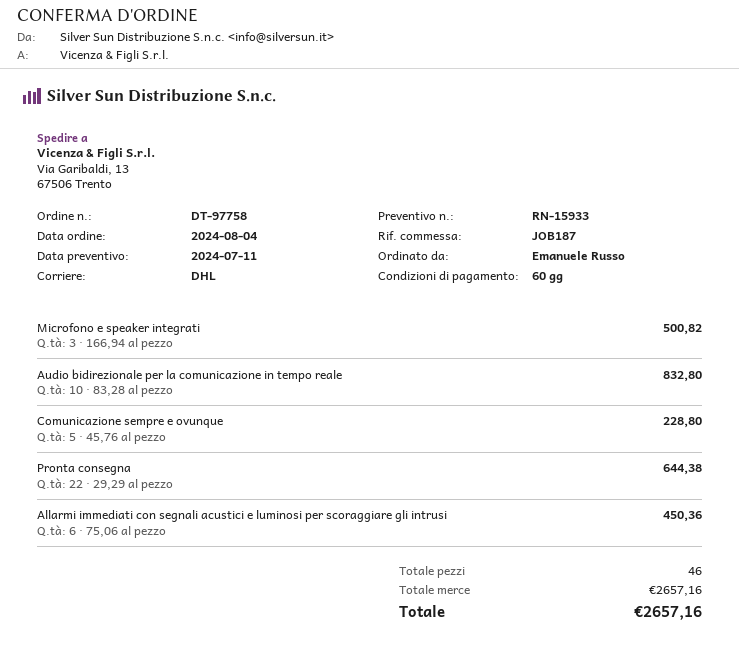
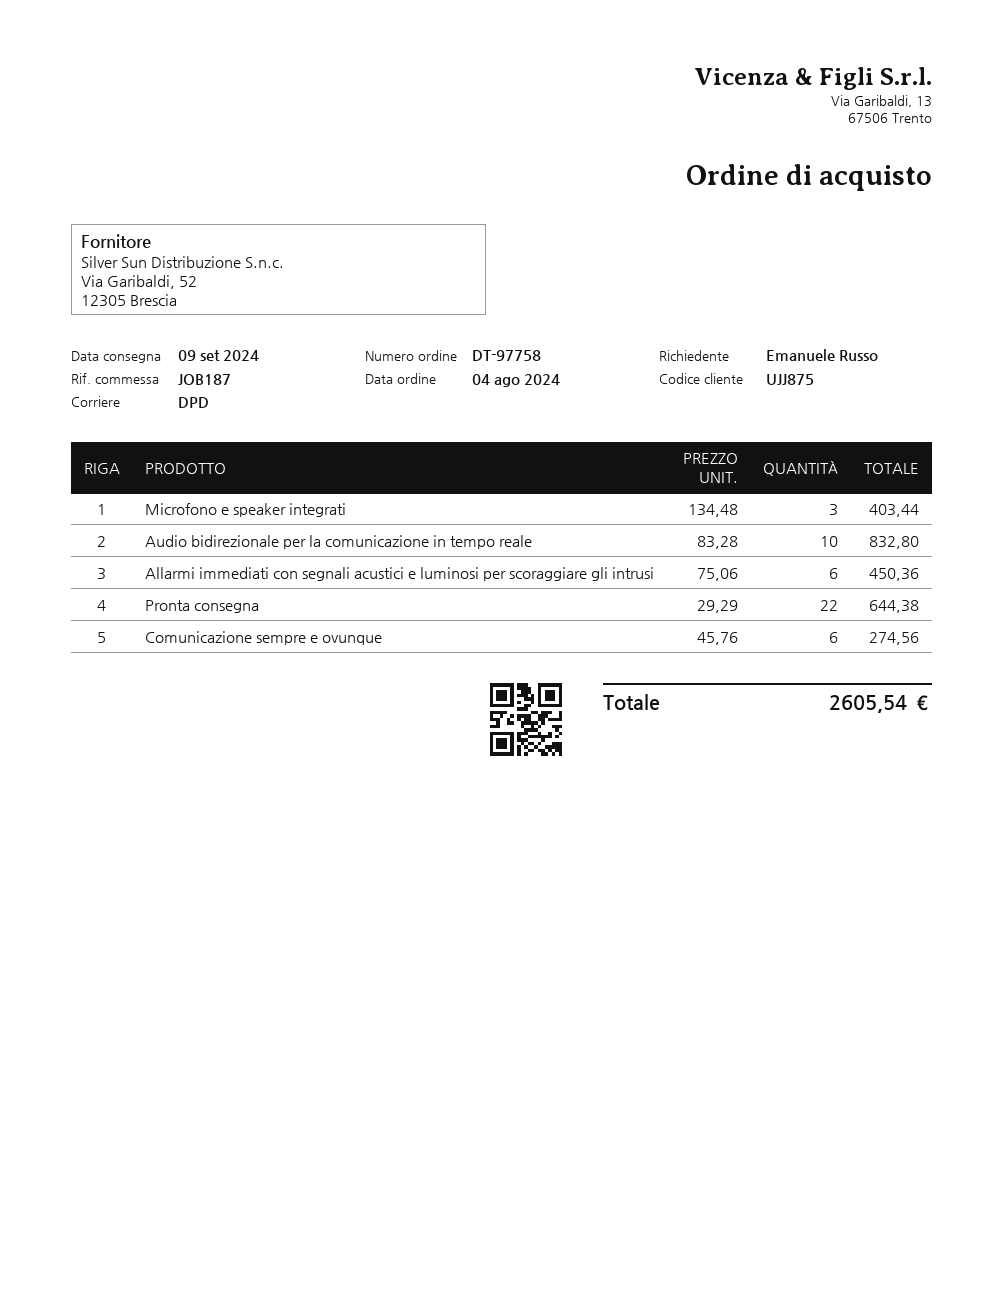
shipping method: DHL -> DPD
Microfono e speaker integrati: 3 x 166.94 = 500.82 -> 3 x 134.48 = 403.44
Comunicazione sempre e ovunque: 5 x 45.76 = 228.80 -> 6 x 45.76 = 274.56
total: 2657.16 -> 2605.54

